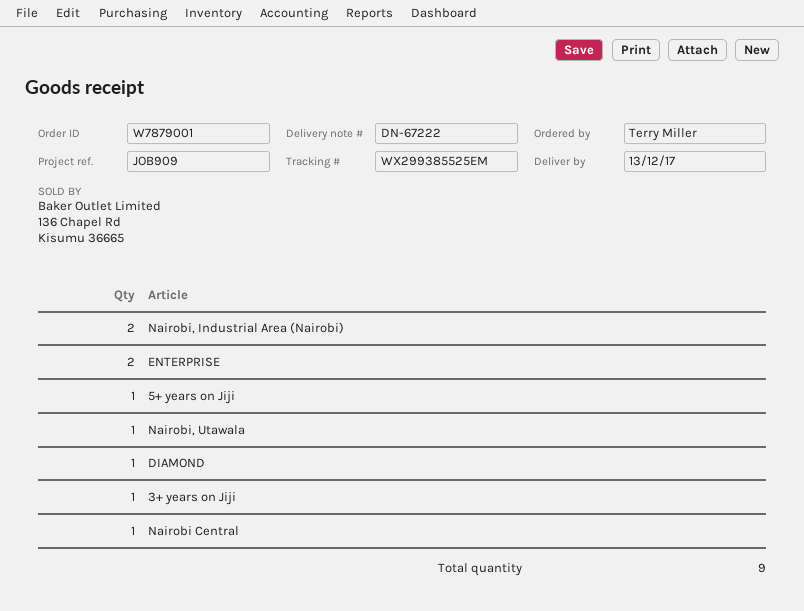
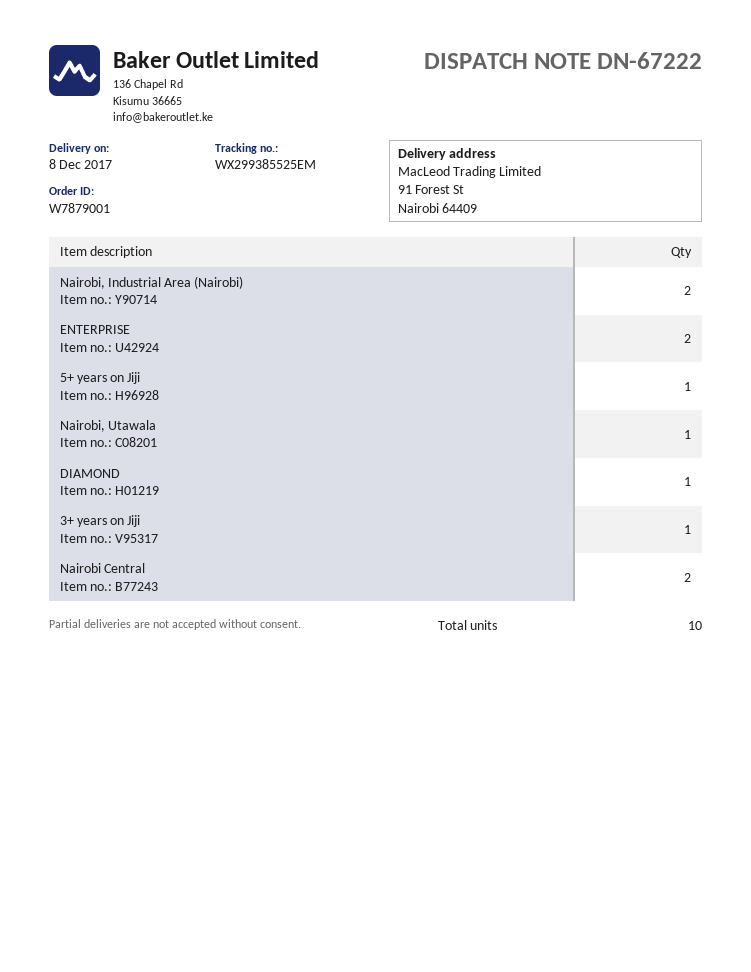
delivery date: 2017-12-13 -> 2017-12-08
Nairobi Central: 1 -> 2
total quantity: 9 -> 10

